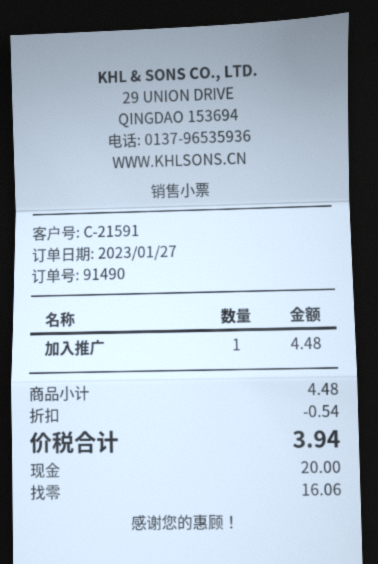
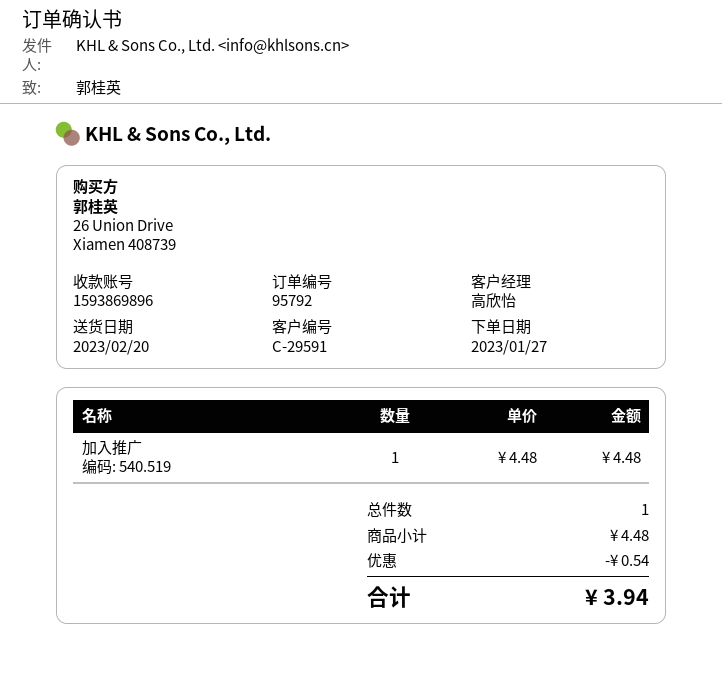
order number: 91490 -> 95792
customer number: C-21591 -> C-29591

